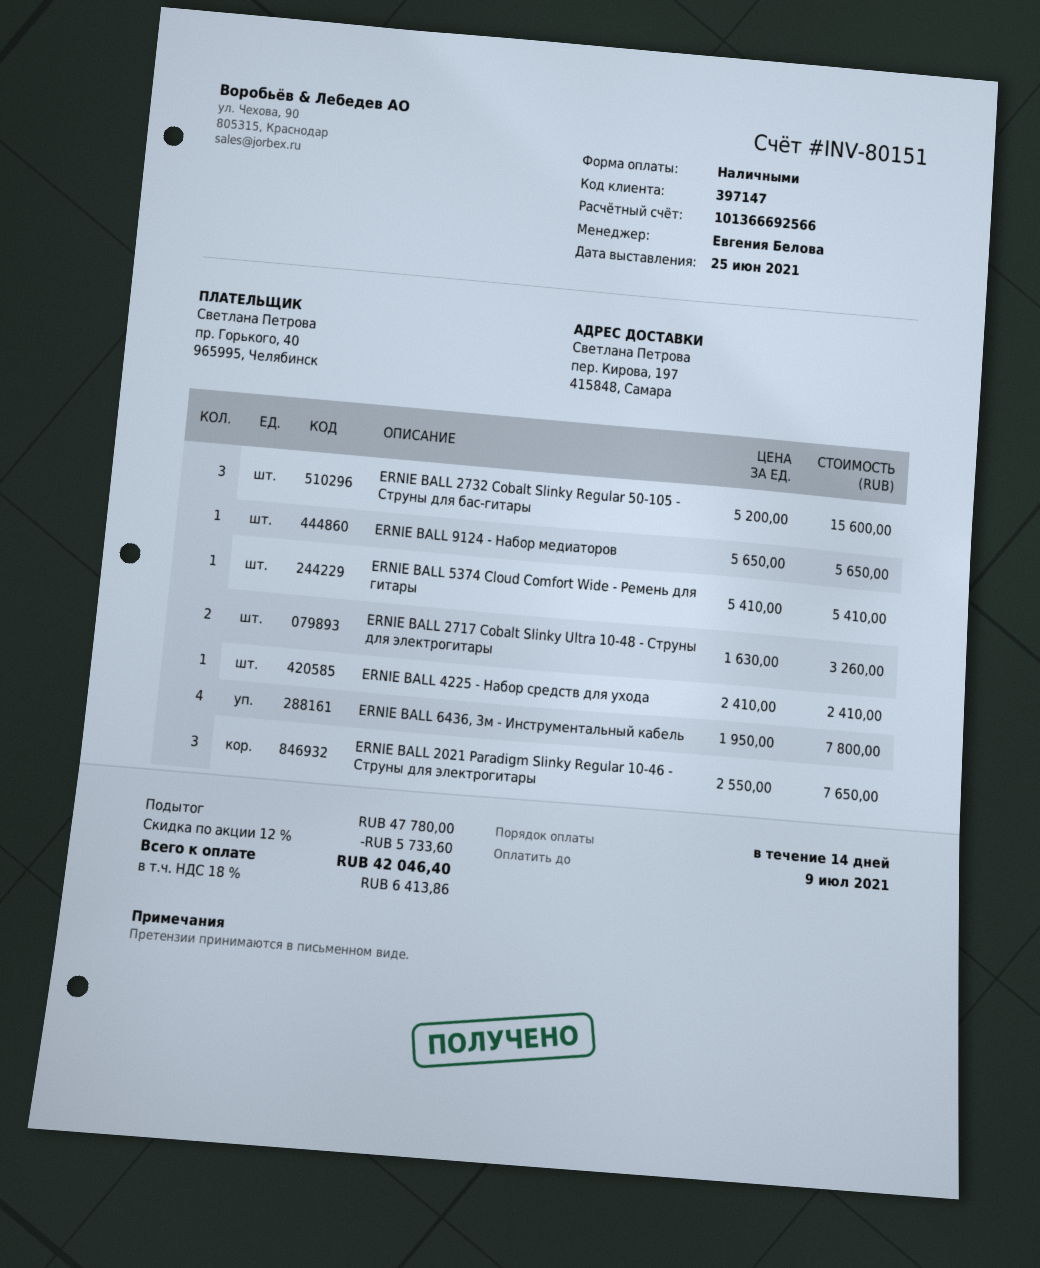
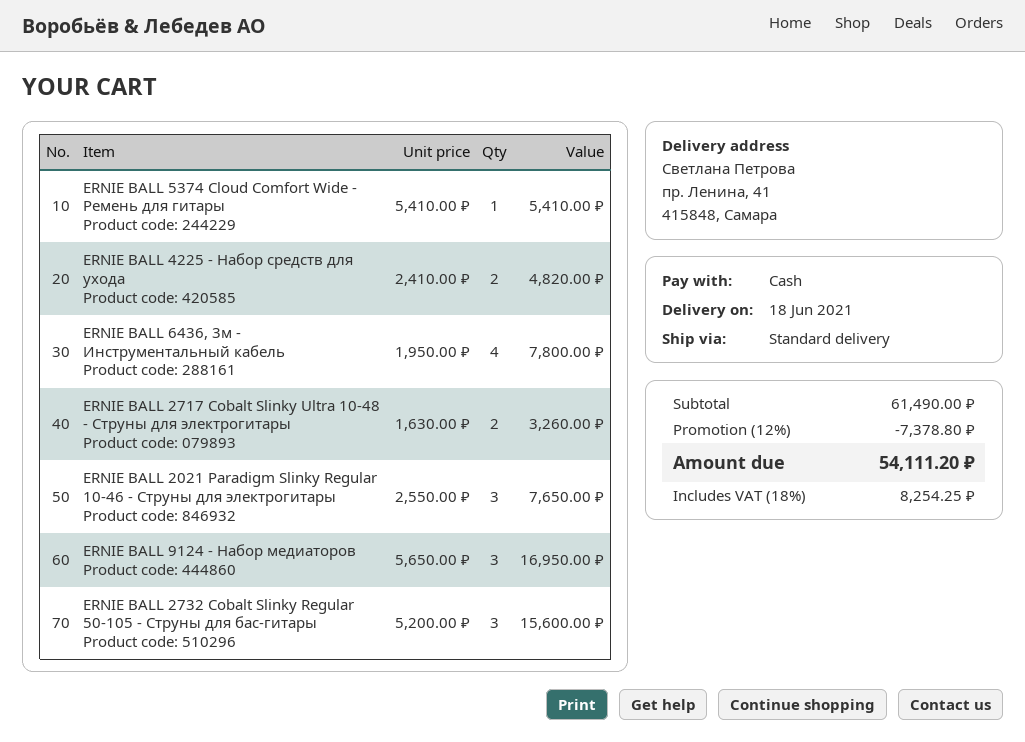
ship to: пер. Кирова, 197, 415848, Самара -> пр. Ленина, 41, 415848, Самара
ERNIE BALL 9124 - Набор медиаторов: 1 x 5650.00 = 5650.00 -> 3 x 5650.00 = 16950.00
ERNIE BALL 4225 - Набор средств для ухода: 1 x 2410.00 = 2410.00 -> 2 x 2410.00 = 4820.00
subtotal: 47780.00 -> 61490.00
discount: 12% = 5733.60 -> 12% = 7378.80
tax: 18% = 6413.86 -> 18% = 8254.25
total: 42046.40 -> 54111.20

